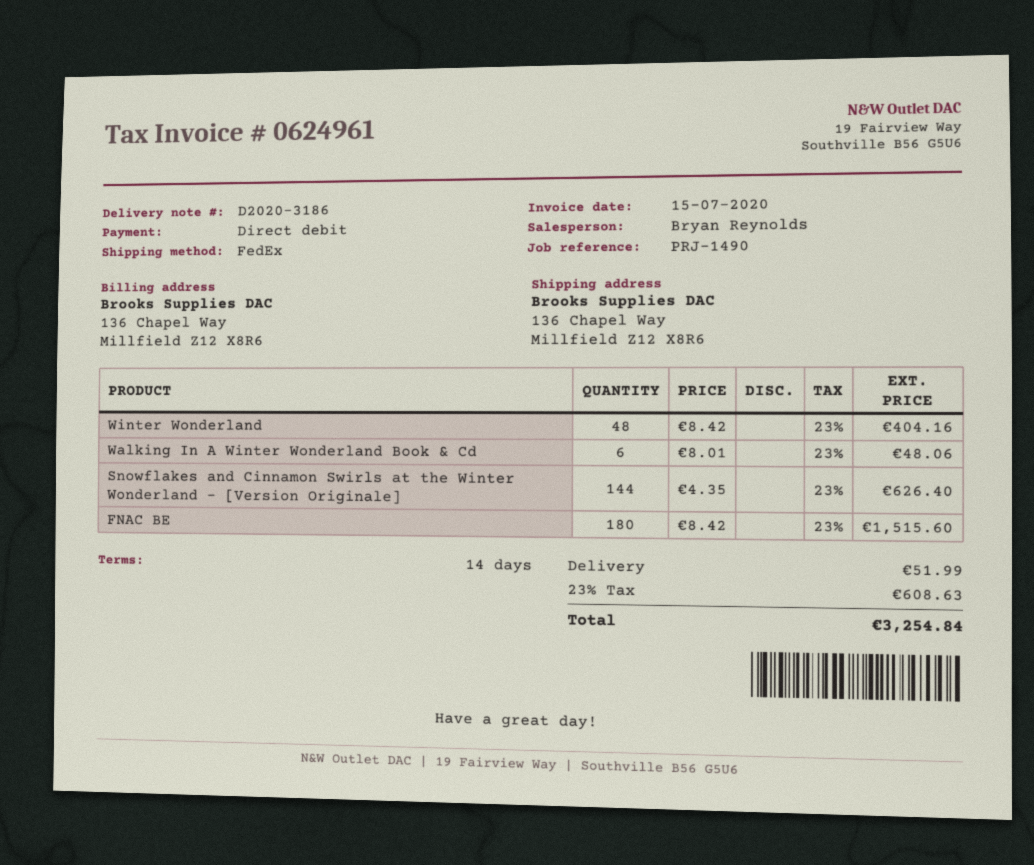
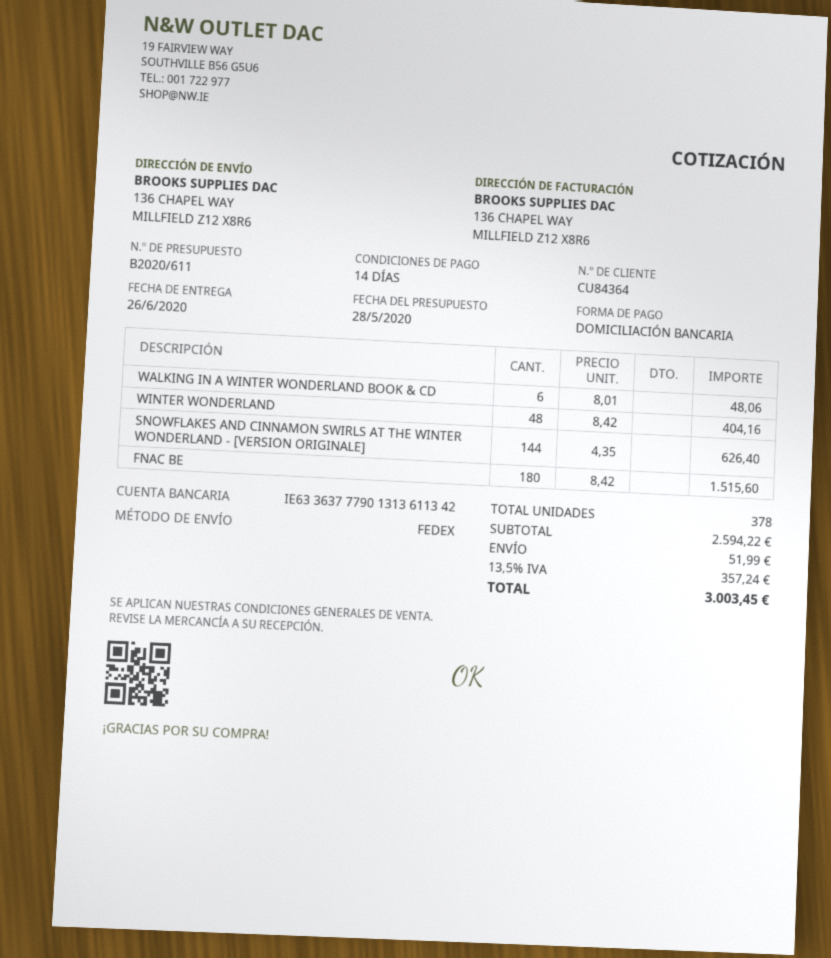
tax: 23% = 608.63 -> 13.5% = 357.24
total: 3254.84 -> 3003.45

